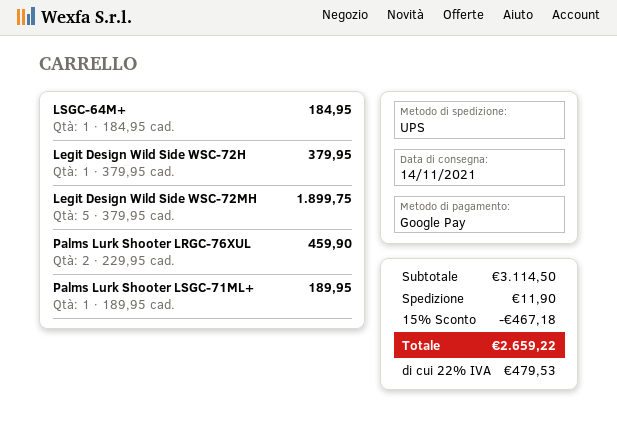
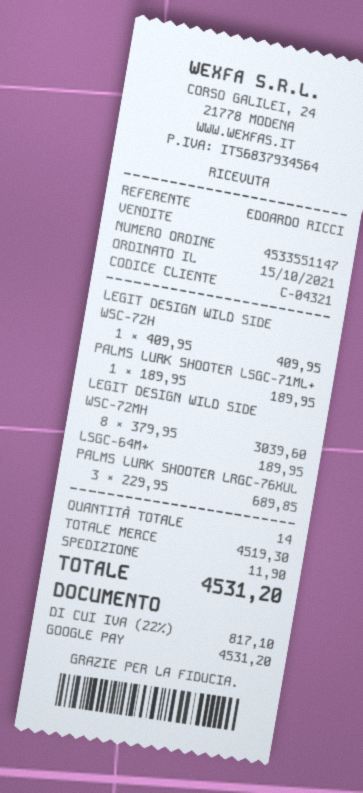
LSGC-64M+: 1 x 184.95 = 184.95 -> 1 x 189.95 = 189.95
Legit Design Wild Side WSC-72H: 1 x 379.95 = 379.95 -> 1 x 409.95 = 409.95
Legit Design Wild Side WSC-72MH: 5 x 379.95 = 1899.75 -> 8 x 379.95 = 3039.60
Palms Lurk Shooter LRGC-76XUL: 2 x 229.95 = 459.90 -> 3 x 229.95 = 689.85
subtotal: 3114.50 -> 4519.30
discount: 15% = 467.18 -> none
tax: 22% = 479.53 -> 22% = 817.10
total: 2659.22 -> 4531.20

